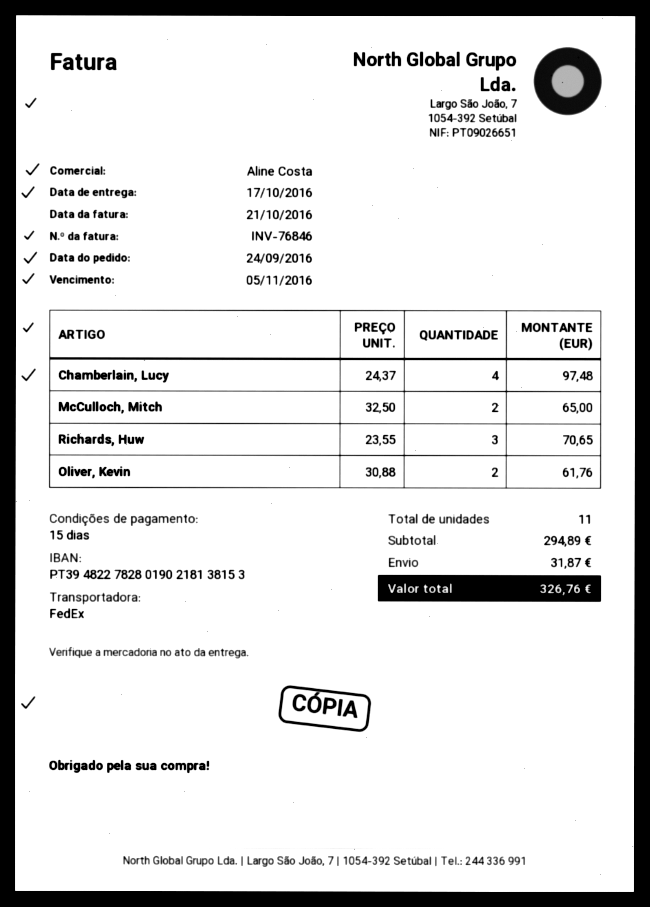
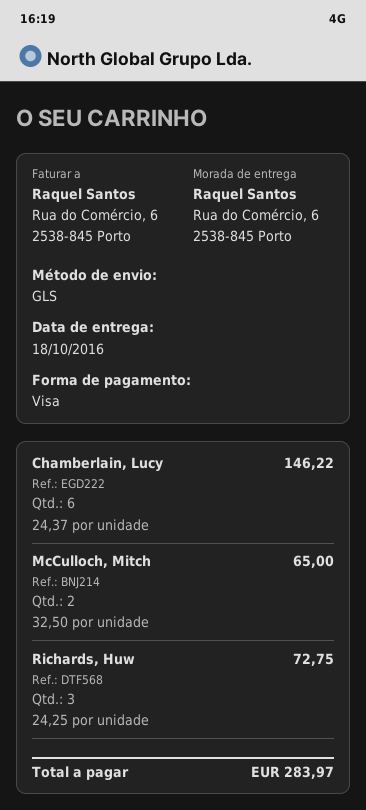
delivery date: 2016-10-17 -> 2016-10-18
shipping method: FedEx -> GLS
Chamberlain, Lucy: 4 x 24.37 = 97.48 -> 6 x 24.37 = 146.22
Richards, Huw: 3 x 23.55 = 70.65 -> 3 x 24.25 = 72.75
Oliver, Kevin: 2 x 30.88 = 61.76 -> none
shipping: 31.87 -> none
total: 326.76 -> 283.97

